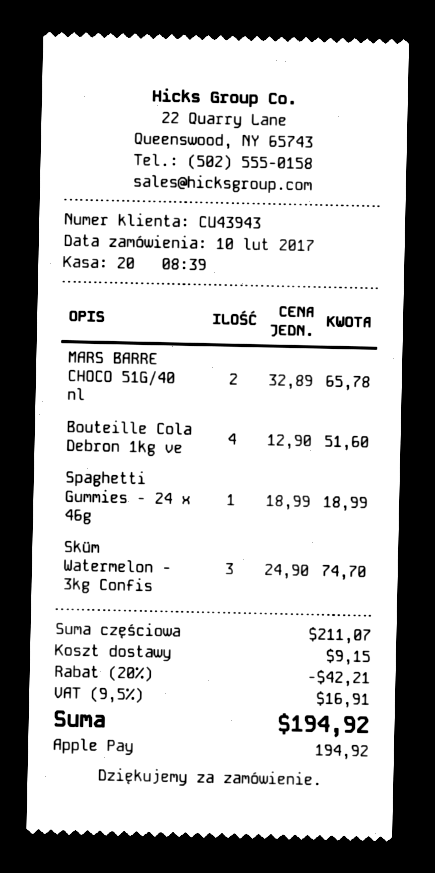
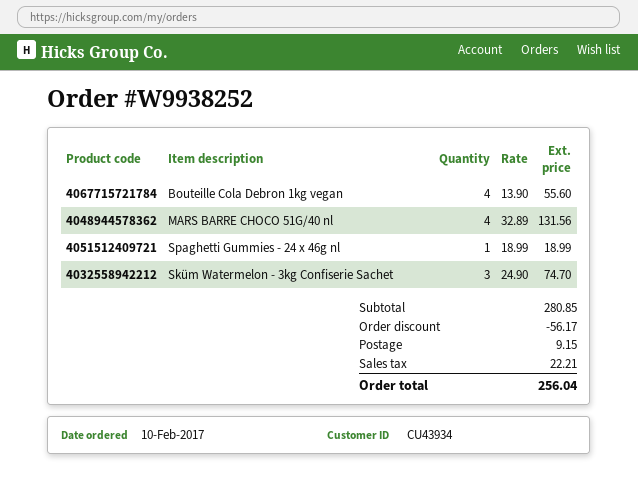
customer number: CU43943 -> CU43934
MARS BARRE CHOCO 51G/40 nl: 2 x 32.89 = 65.78 -> 4 x 32.89 = 131.56
Bouteille Cola Debron 1kg ve: 4 x 12.90 = 51.60 -> 4 x 13.90 = 55.60
subtotal: 211.07 -> 280.85
discount: 42.21 -> 56.17
tax: 16.91 -> 22.21
total: 194.92 -> 256.04

